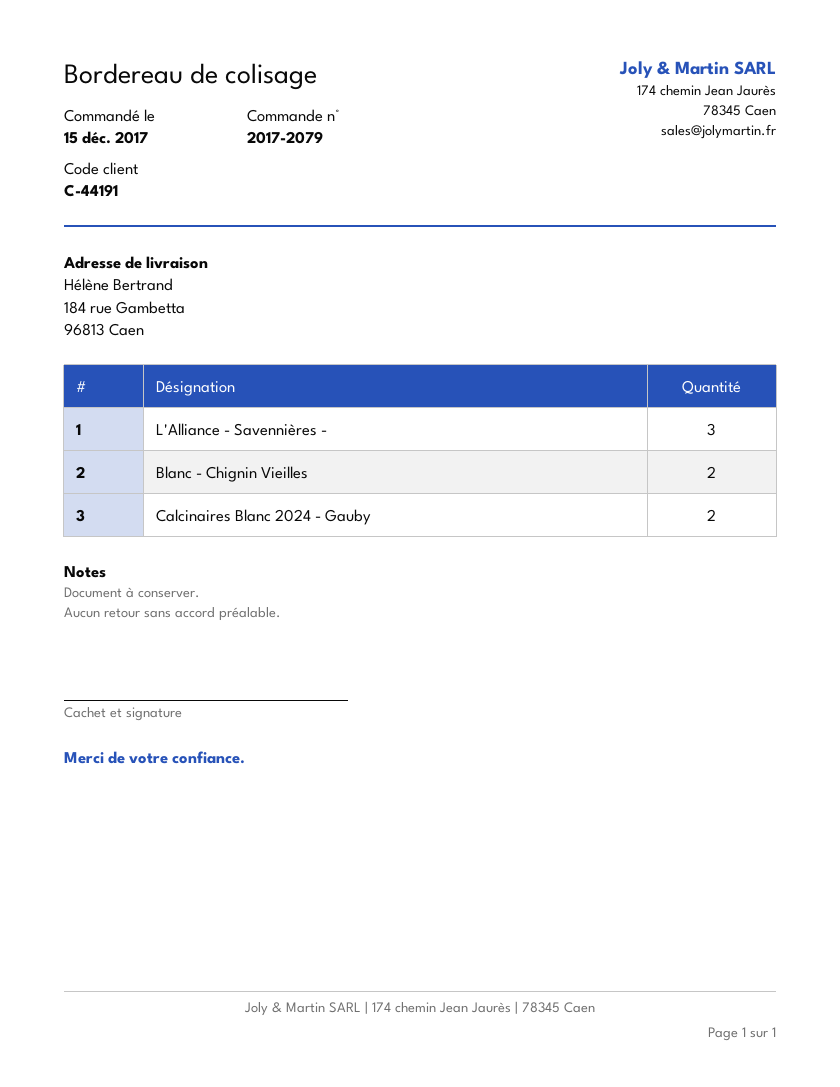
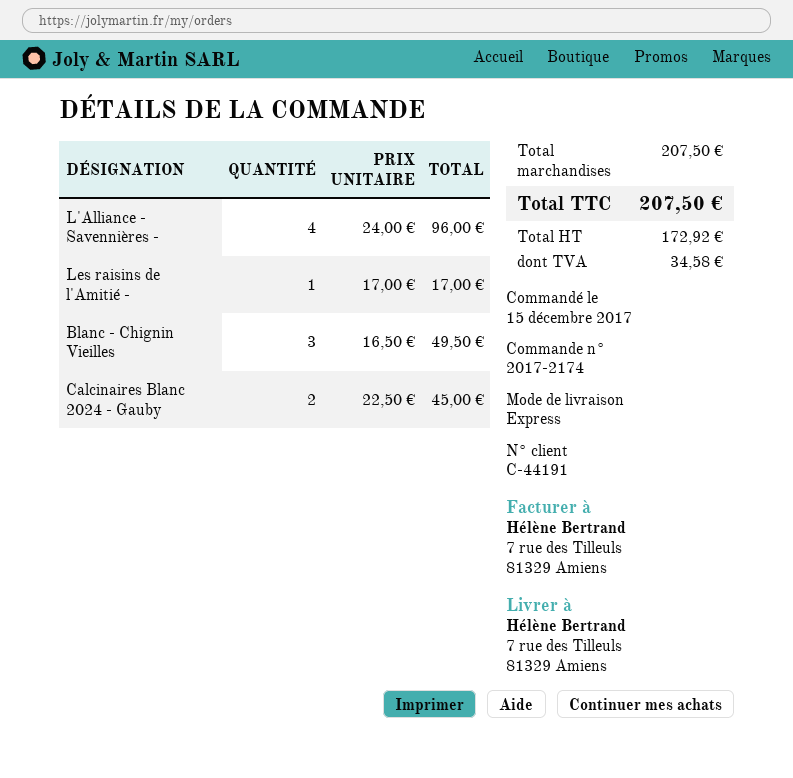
order number: 2017-2079 -> 2017-2174
ship to: 184 rue Gambetta, 96813 Caen -> 7 rue des Tilleuls, 81329 Amiens
L'Alliance - Savennières -: 3 -> 4
Blanc - Chignin Vieilles: 2 -> 3
Les raisins de l'Amitié -: none -> 1

